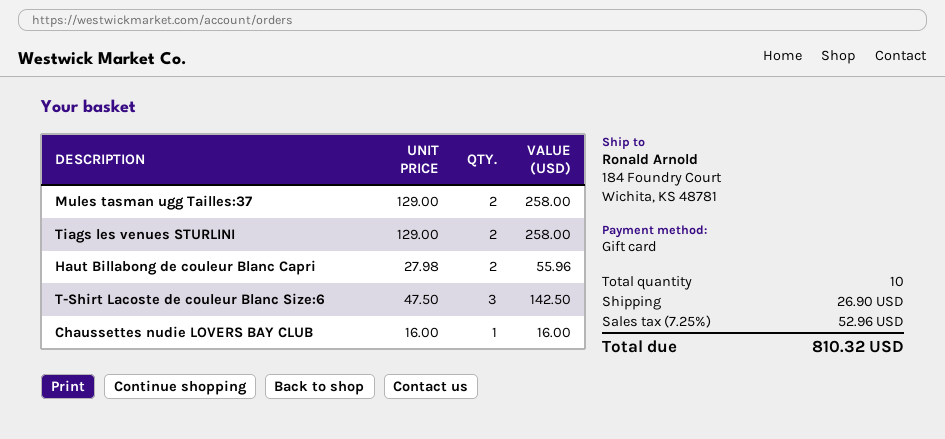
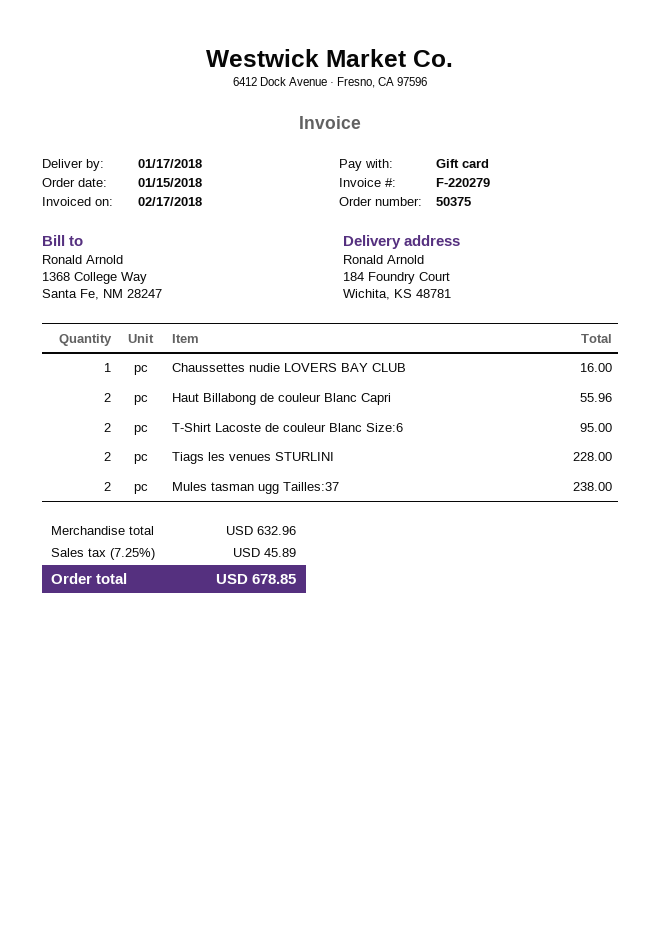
Mules tasman ugg Tailles:37: 2 for 258.00 -> 2 for 238.00
Tiags les venues STURLINI: 2 for 258.00 -> 2 for 228.00
T-Shirt Lacoste de couleur Blanc Size:6: 3 for 142.50 -> 2 for 95.00
shipping: 26.90 -> none
tax: 7.25% = 52.96 -> 7.25% = 45.89
total: 810.32 -> 678.85

